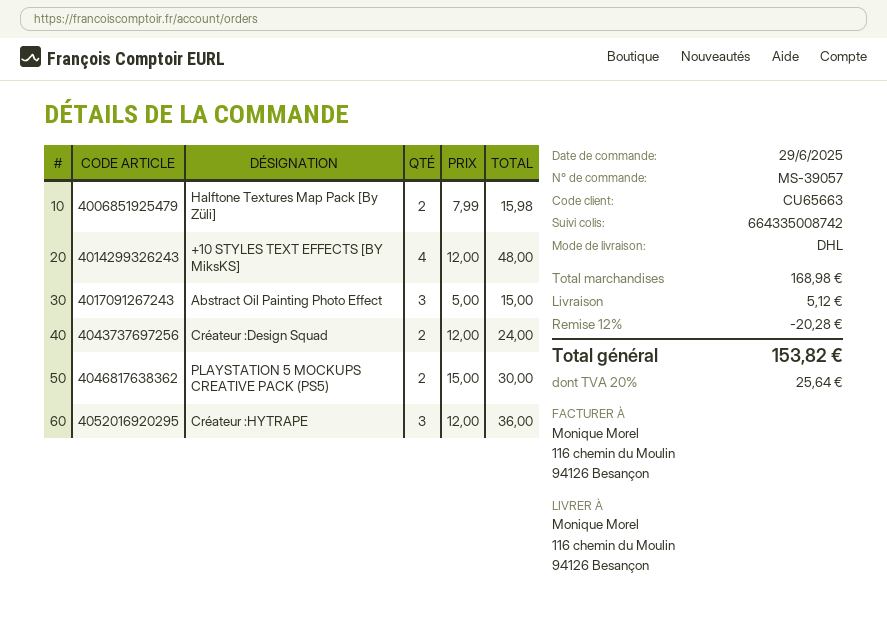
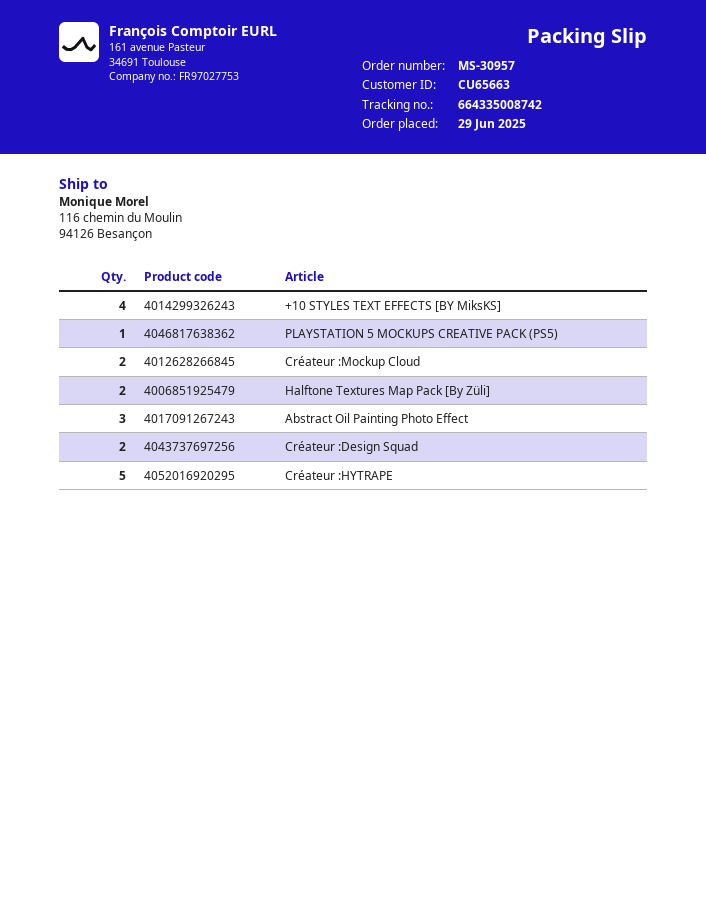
order number: MS-39057 -> MS-30957
PLAYSTATION 5 MOCKUPS CREATIVE PACK (PS5): 2 -> 1
Créateur :HYTRAPE: 3 -> 5
Créateur :Mockup Cloud: none -> 2

